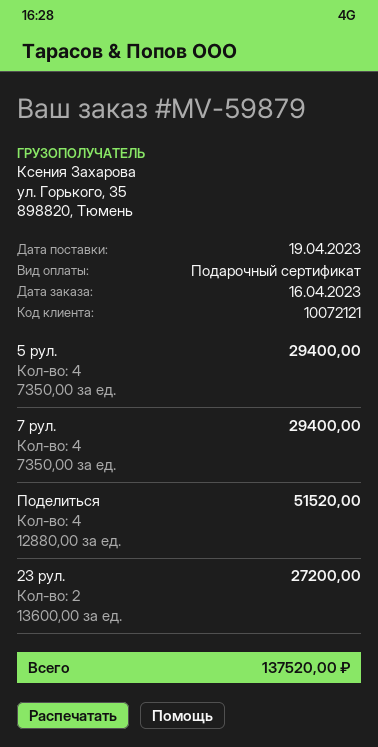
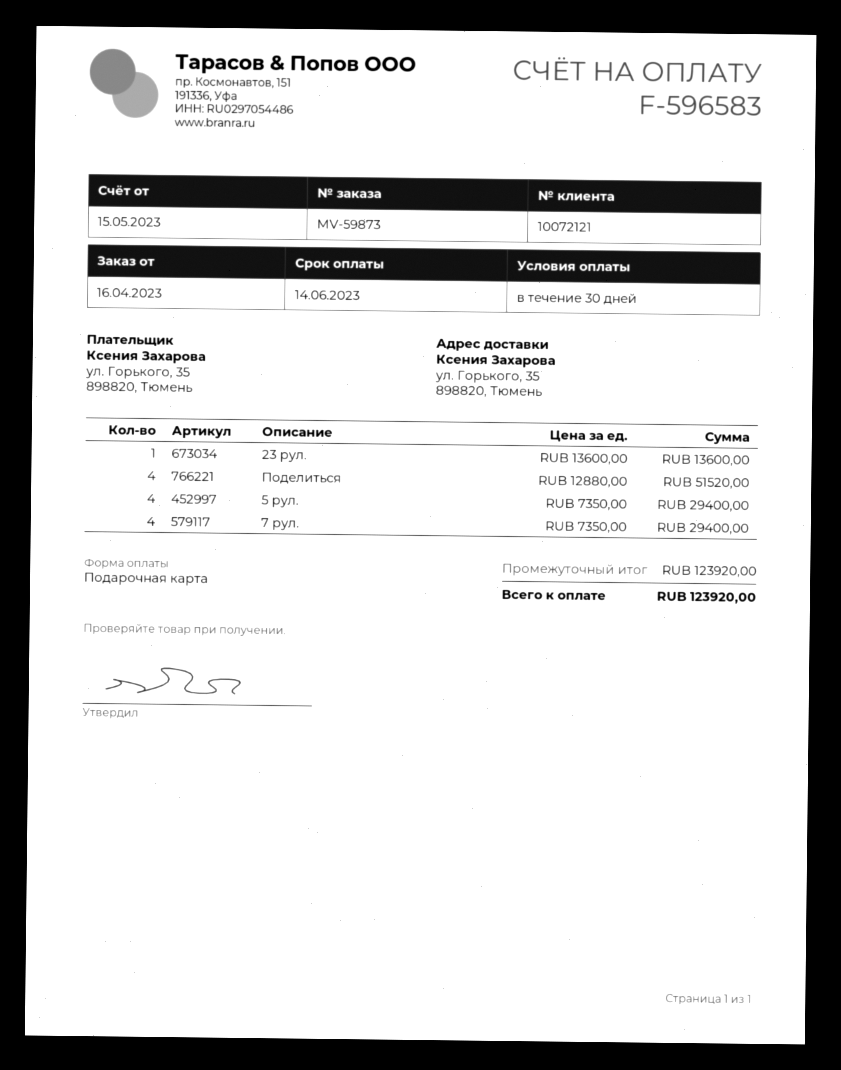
order number: MV-59879 -> MV-59873
23 рул.: 2 x 13600.00 = 27200.00 -> 1 x 13600.00 = 13600.00
total: 137520.00 -> 123920.00

